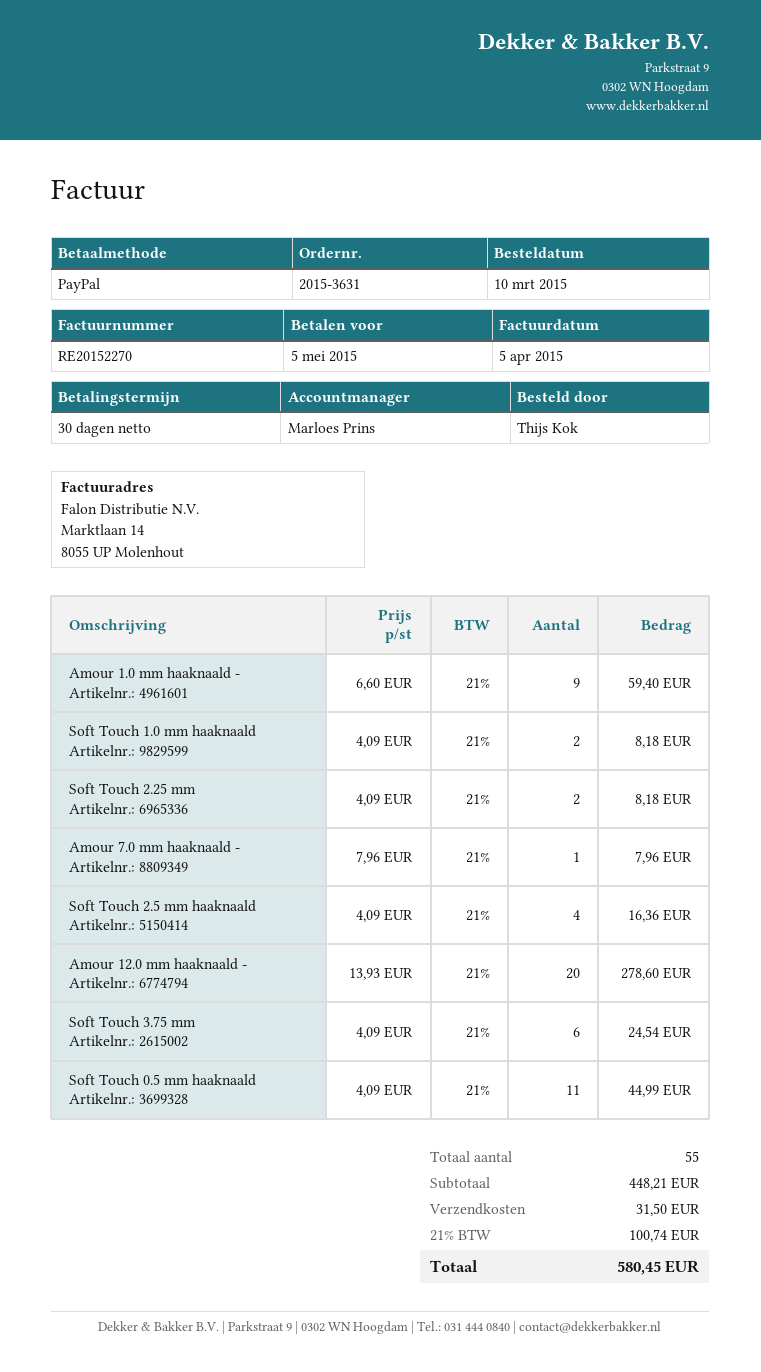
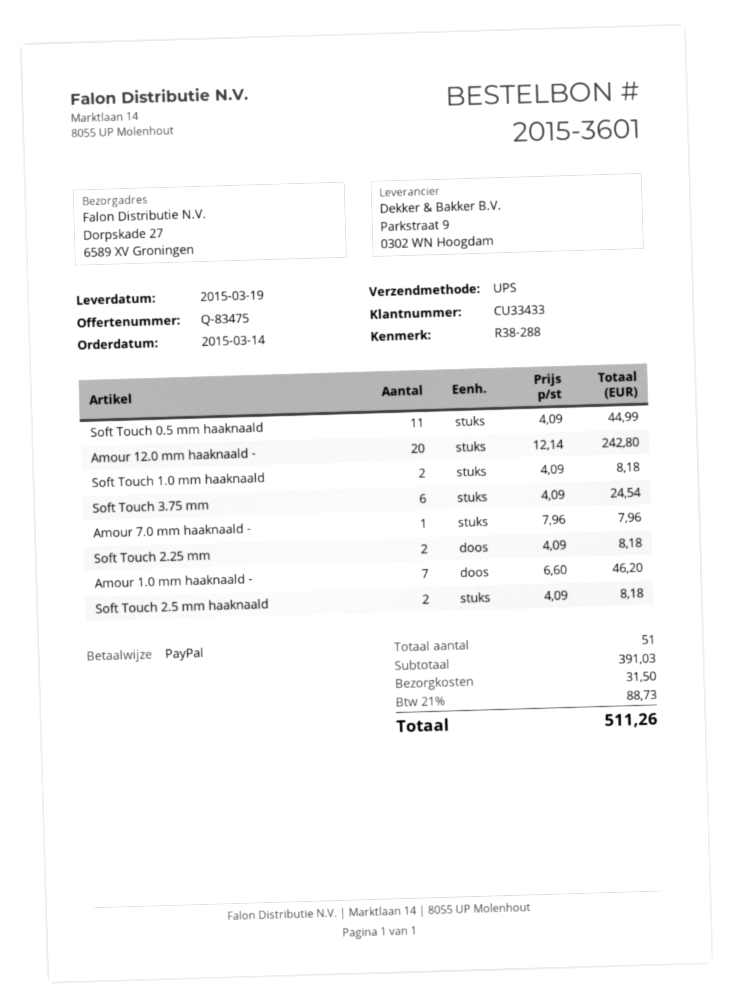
order number: 2015-3631 -> 2015-3601
order date: 2015-03-10 -> 2015-03-14
Amour 1.0 mm haaknaald -: 9 x 6.60 = 59.40 -> 7 x 6.60 = 46.20
Soft Touch 2.5 mm haaknaald: 4 x 4.09 = 16.36 -> 2 x 4.09 = 8.18
Amour 12.0 mm haaknaald -: 20 x 13.93 = 278.60 -> 20 x 12.14 = 242.80
total quantity: 55 -> 51
subtotal: 448.21 -> 391.03
tax: 21% = 100.74 -> 21% = 88.73
total: 580.45 -> 511.26

